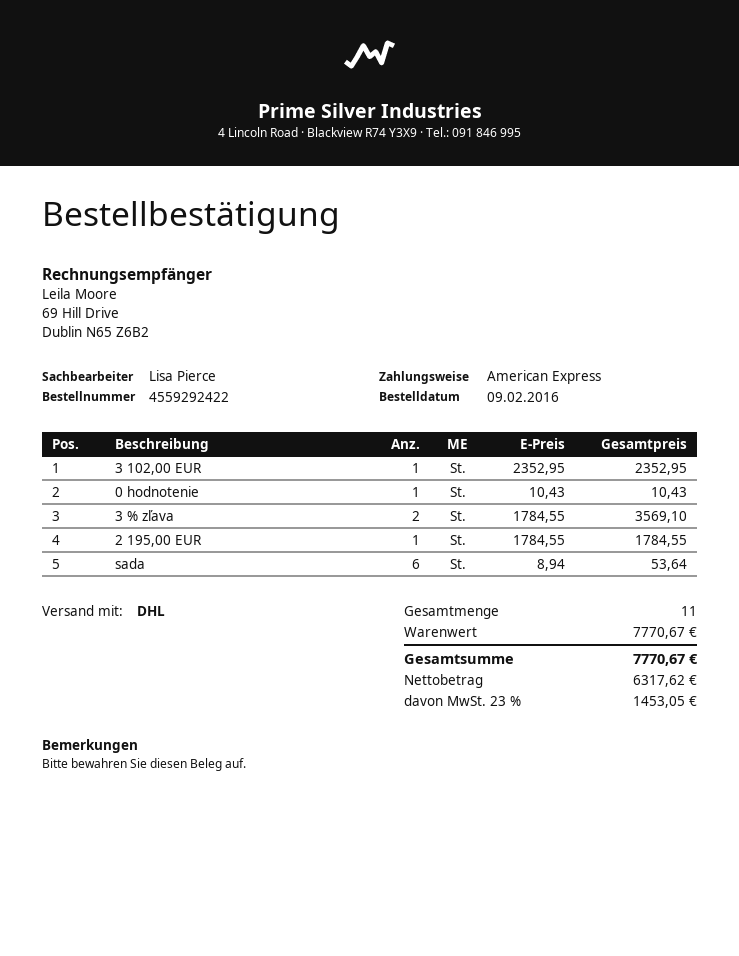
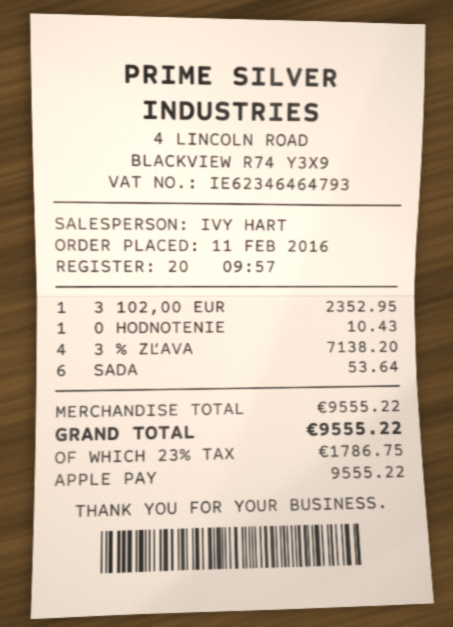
order date: 2016-02-09 -> 2016-02-11
sales rep: Lisa Pierce -> IVY HART
payment method: American Express -> Apple Pay
3 % zľava: 2 for 3569.10 -> 4 for 7138.20
2 195,00 EUR: 1 for 1784.55 -> none
subtotal: 7770.67 -> 9555.22
tax: 23% = 1453.05 -> 23% = 1786.75
total: 7770.67 -> 9555.22

